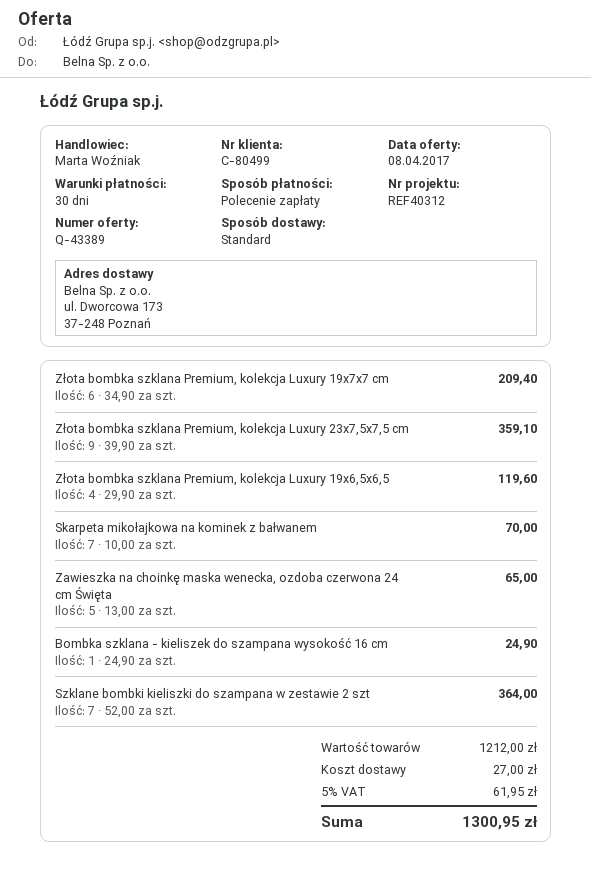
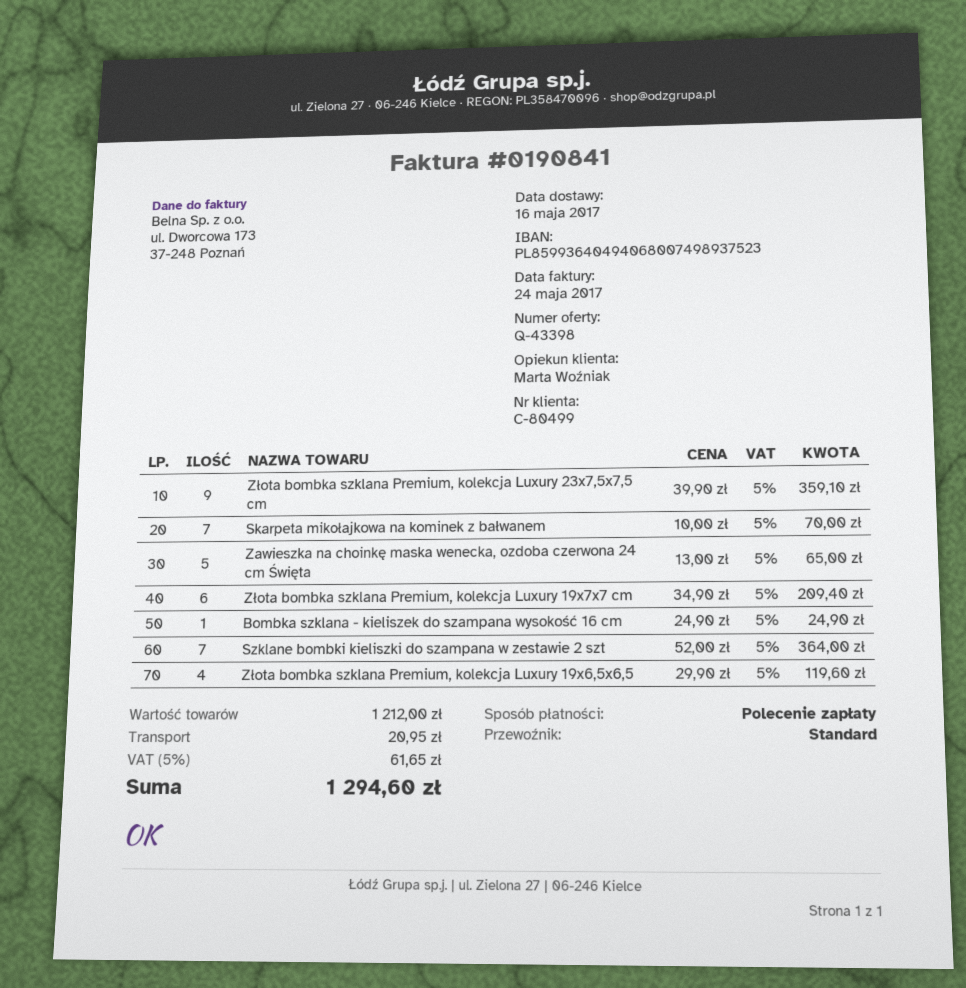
quote number: Q-43389 -> Q-43398
shipping: 27.00 -> 20.95
tax: 5% = 61.95 -> 5% = 61.65
total: 1300.95 -> 1294.60

